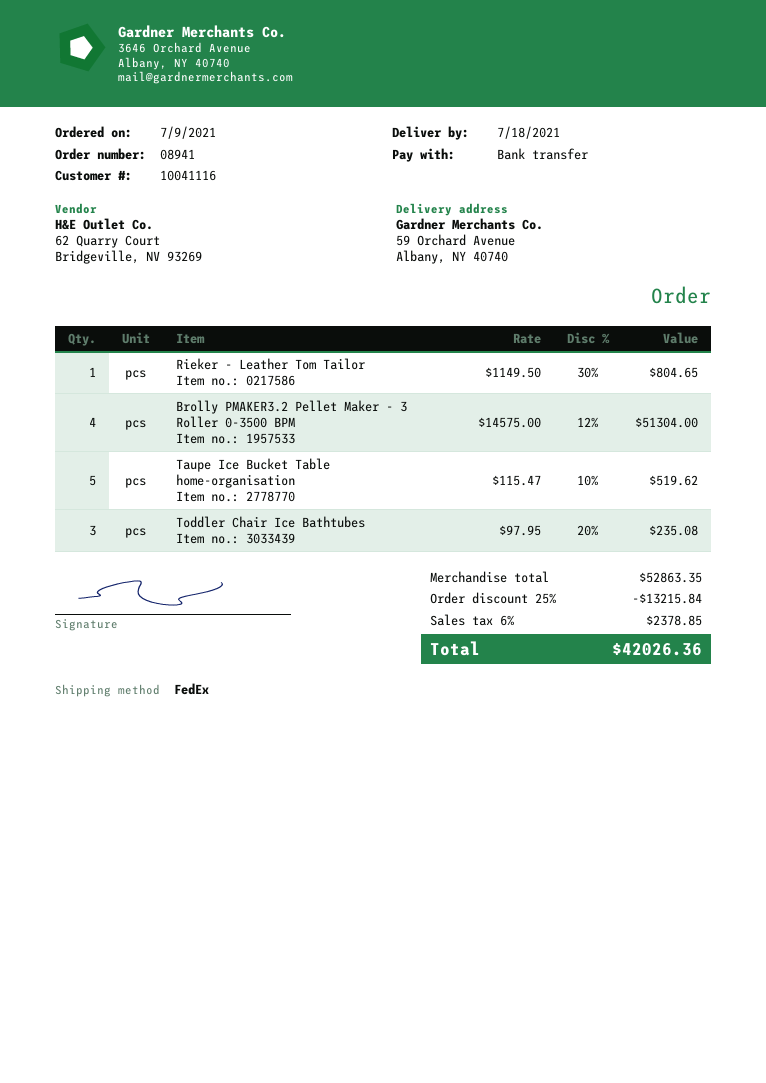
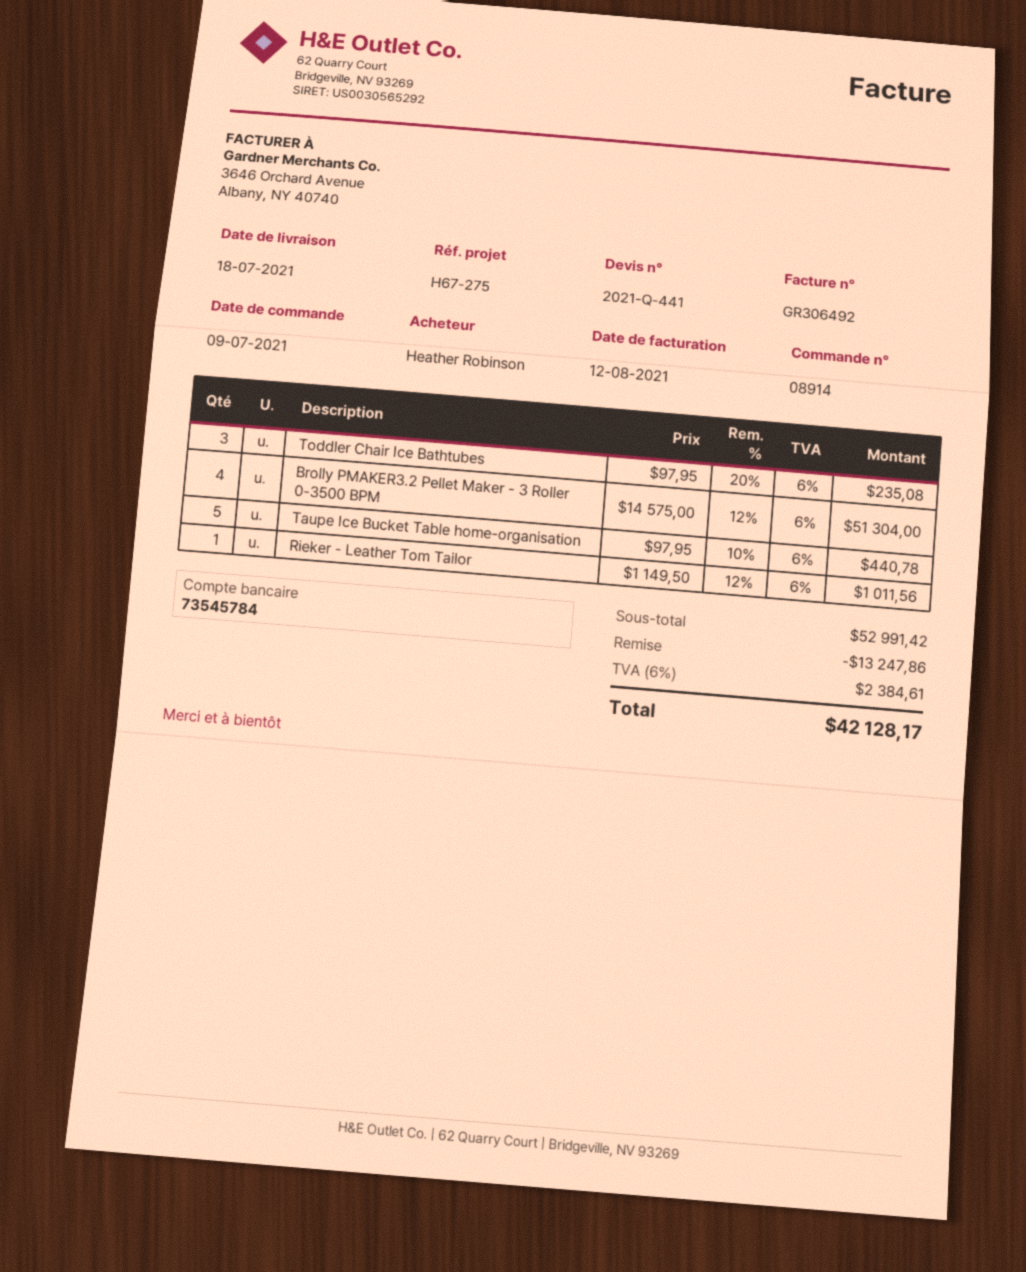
order number: 08941 -> 08914
Rieker - Leather Tom Tailor: 1 x 1149.50 - 30% = 804.65 -> 1 x 1149.50 - 12% = 1011.56
Taupe Ice Bucket Table home-organisation: 5 x 115.47 - 10% = 519.62 -> 5 x 97.95 - 10% = 440.78
subtotal: 52863.35 -> 52991.42
discount: 13215.84 -> 13247.86
tax: 6% = 2378.85 -> 6% = 2384.61
total: 42026.36 -> 42128.17

